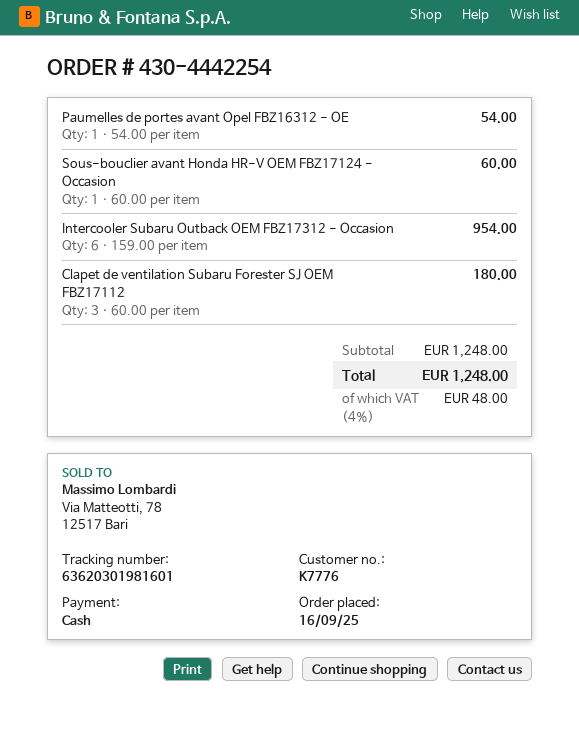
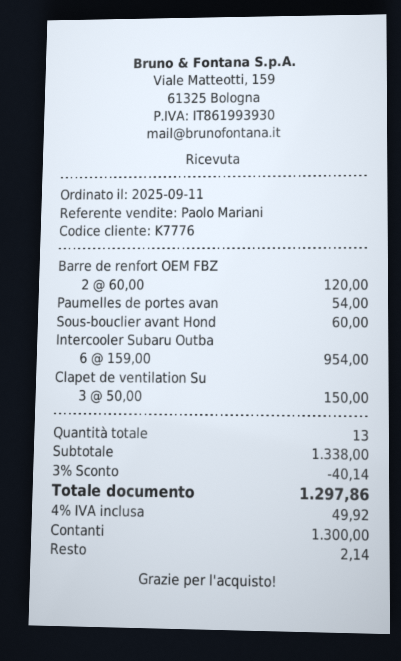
order date: 2025-09-16 -> 2025-09-11
Clapet de ventilation Subaru Forester SJ OEM FBZ17112: 3 x 60.00 = 180.00 -> 3 x 50.00 = 150.00
Barre de renfort OEM FBZ: none -> 2 x 60.00 = 120.00
subtotal: 1248.00 -> 1338.00
discount: none -> 3% = 40.14
tax: 4% = 48.00 -> 4% = 49.92
total: 1248.00 -> 1297.86

